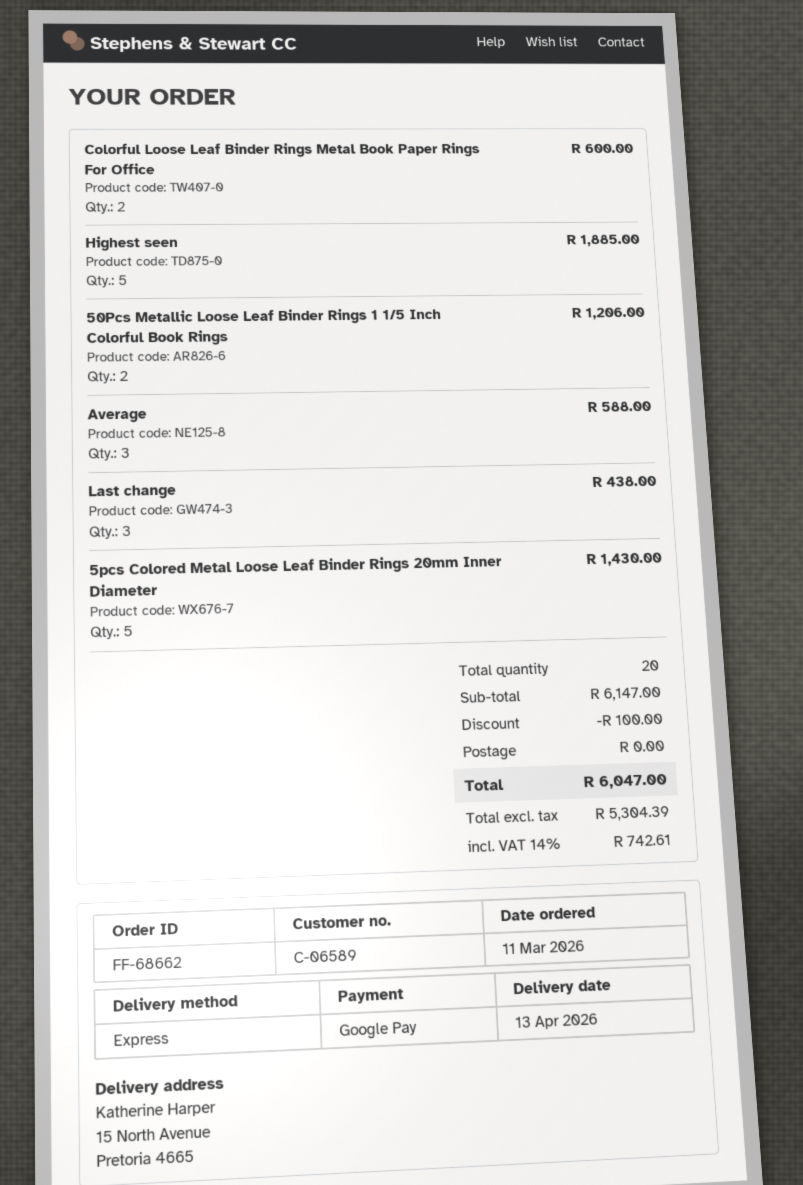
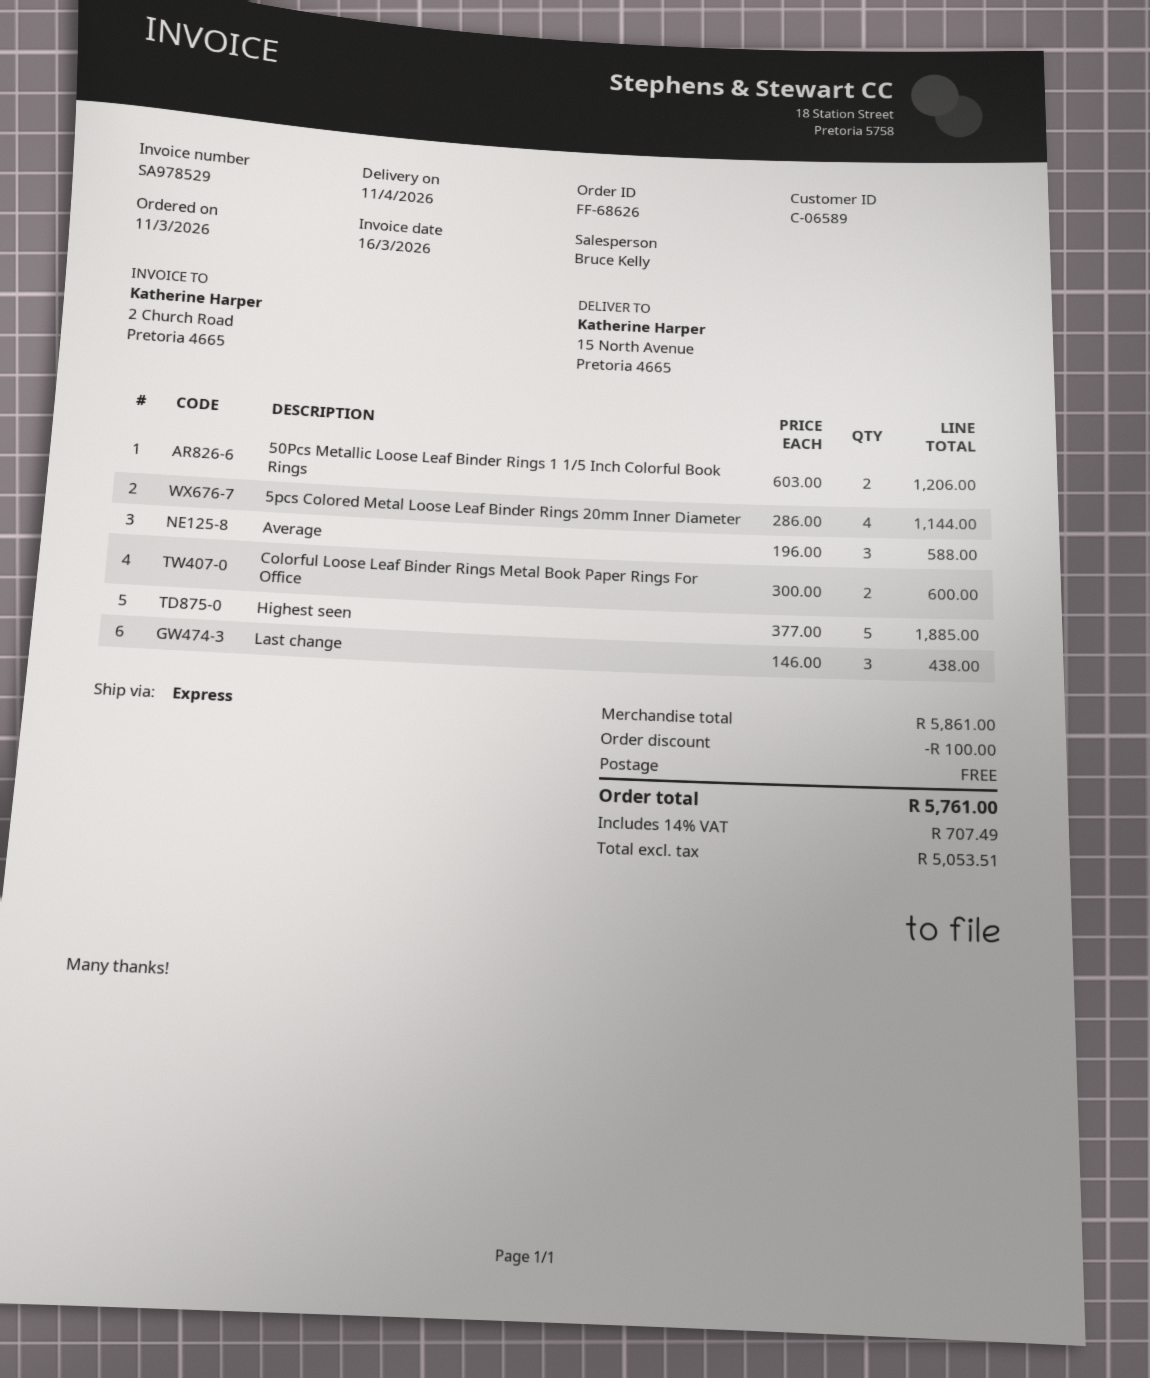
order number: FF-68662 -> FF-68626
delivery date: 2026-04-13 -> 2026-04-11
5pcs Colored Metal Loose Leaf Binder Rings 20mm Inner Diameter: 5 for 1430.00 -> 4 for 1144.00
subtotal: 6147.00 -> 5861.00
net: 5304.39 -> 5053.51
tax: 14% = 742.61 -> 14% = 707.49
total: 6047.00 -> 5761.00

